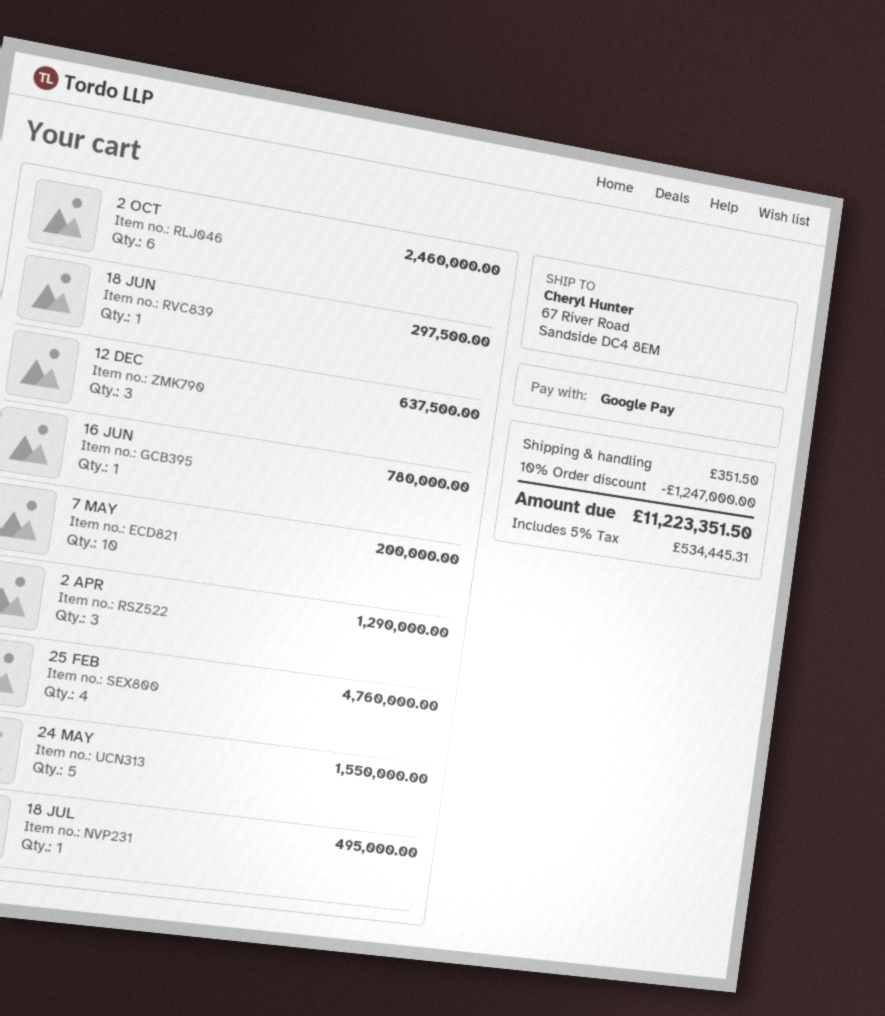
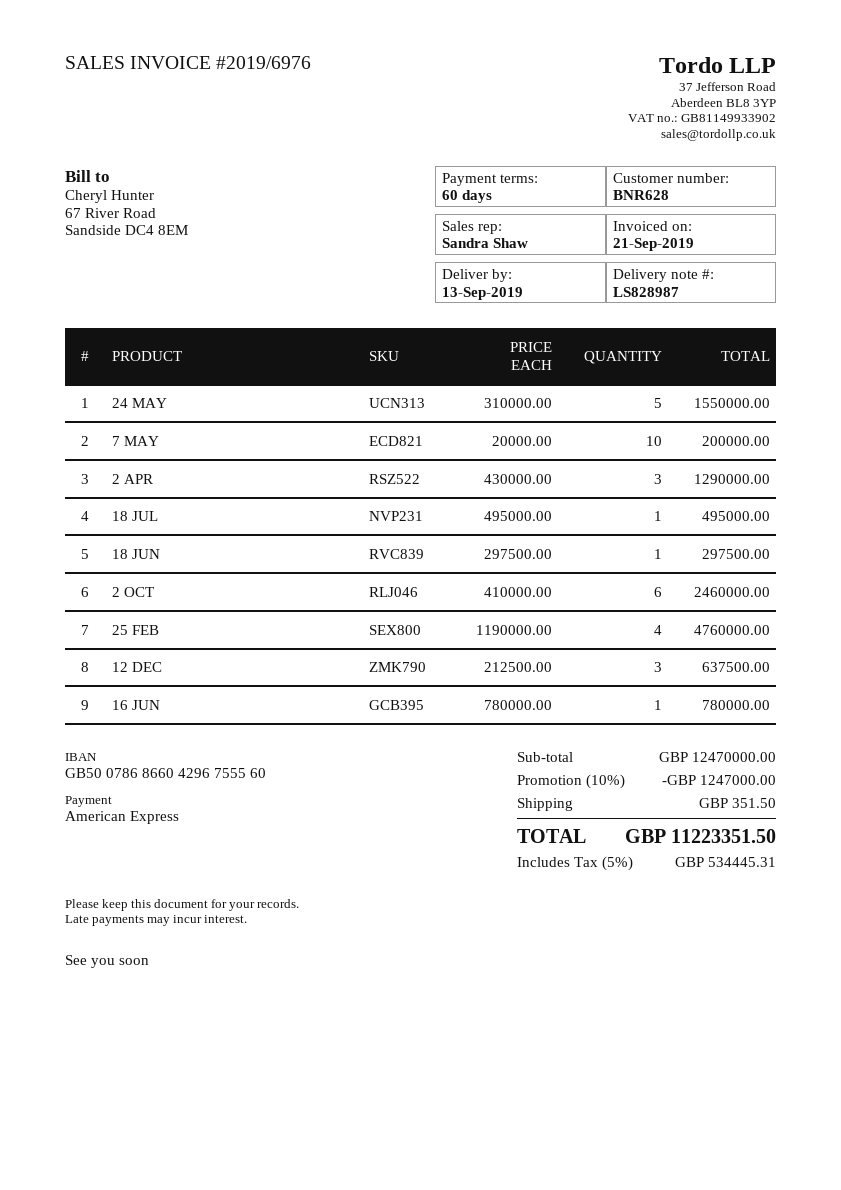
payment method: Google Pay -> American Express

